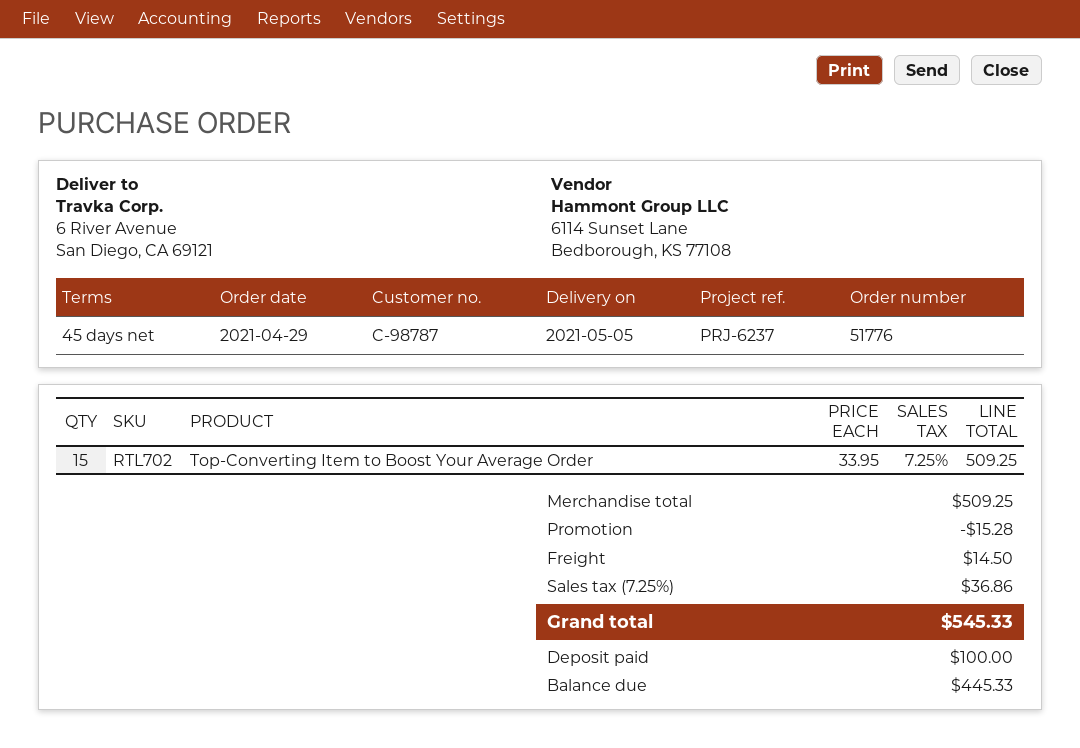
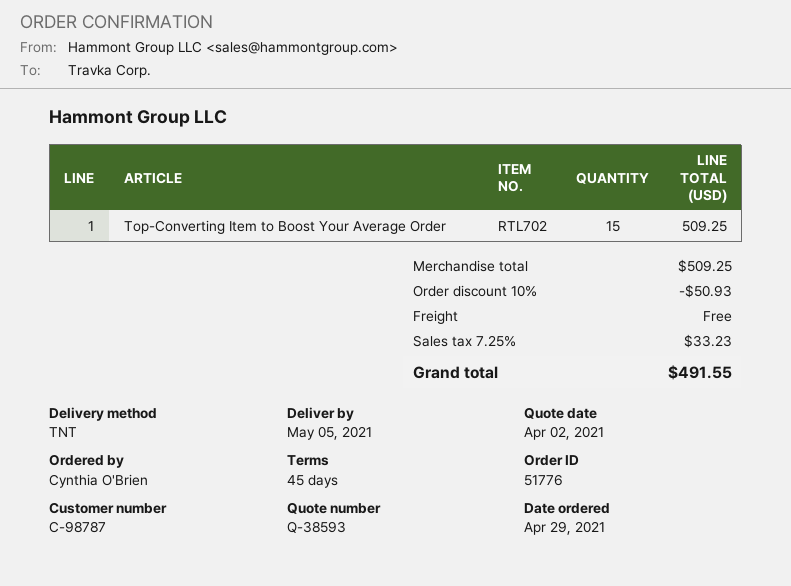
discount: 15.28 -> 50.93
shipping: 14.50 -> 0.00
tax: 7.25% = 36.86 -> 7.25% = 33.23
total: 545.33 -> 491.55

